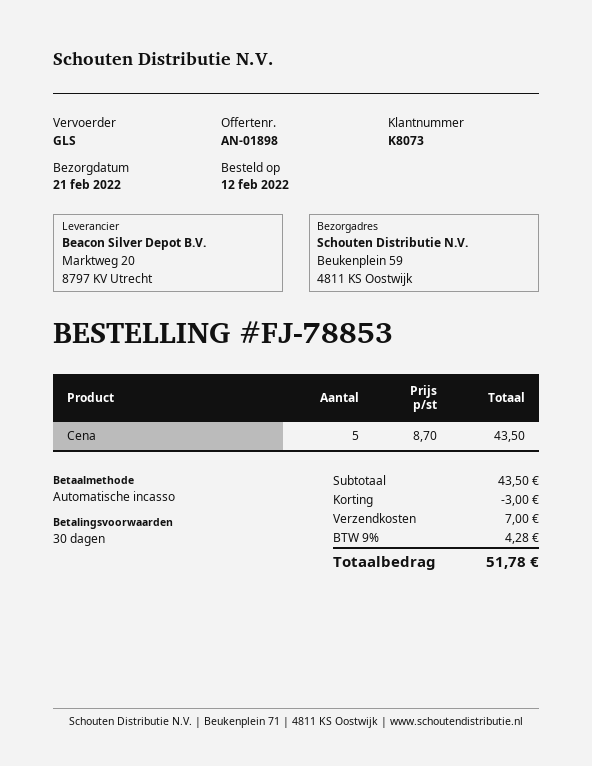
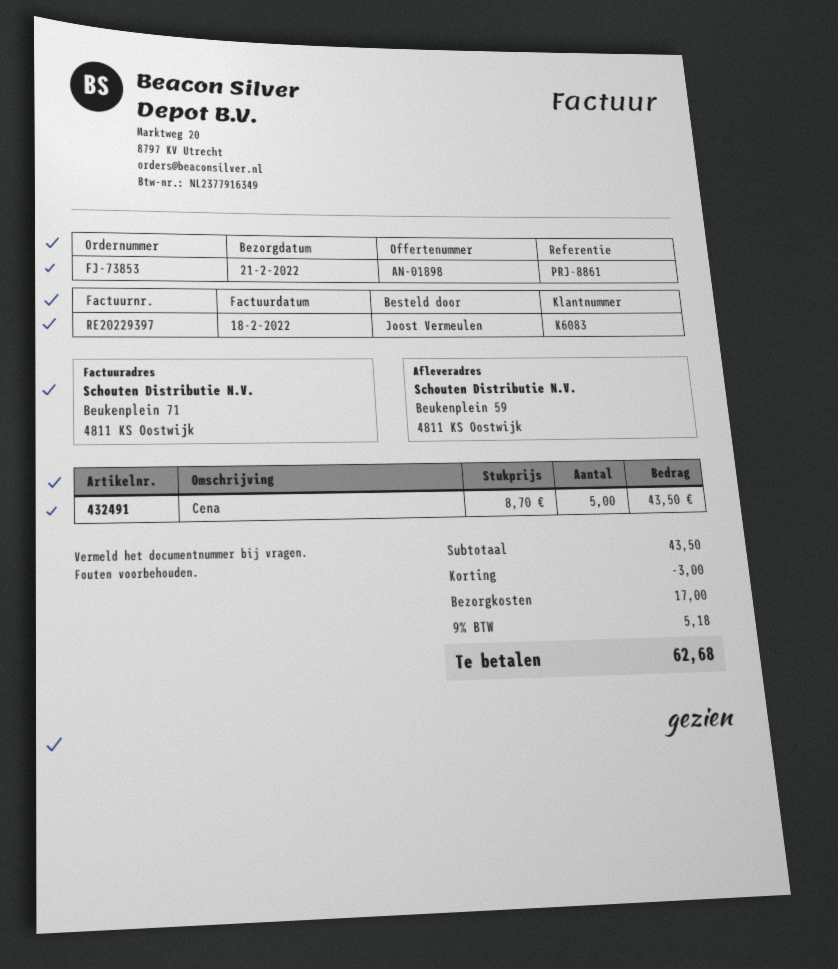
order number: FJ-78853 -> FJ-73853
customer number: K8073 -> K6083
shipping: 7.00 -> 17.00
tax: 9% = 4.28 -> 9% = 5.18
total: 51.78 -> 62.68

